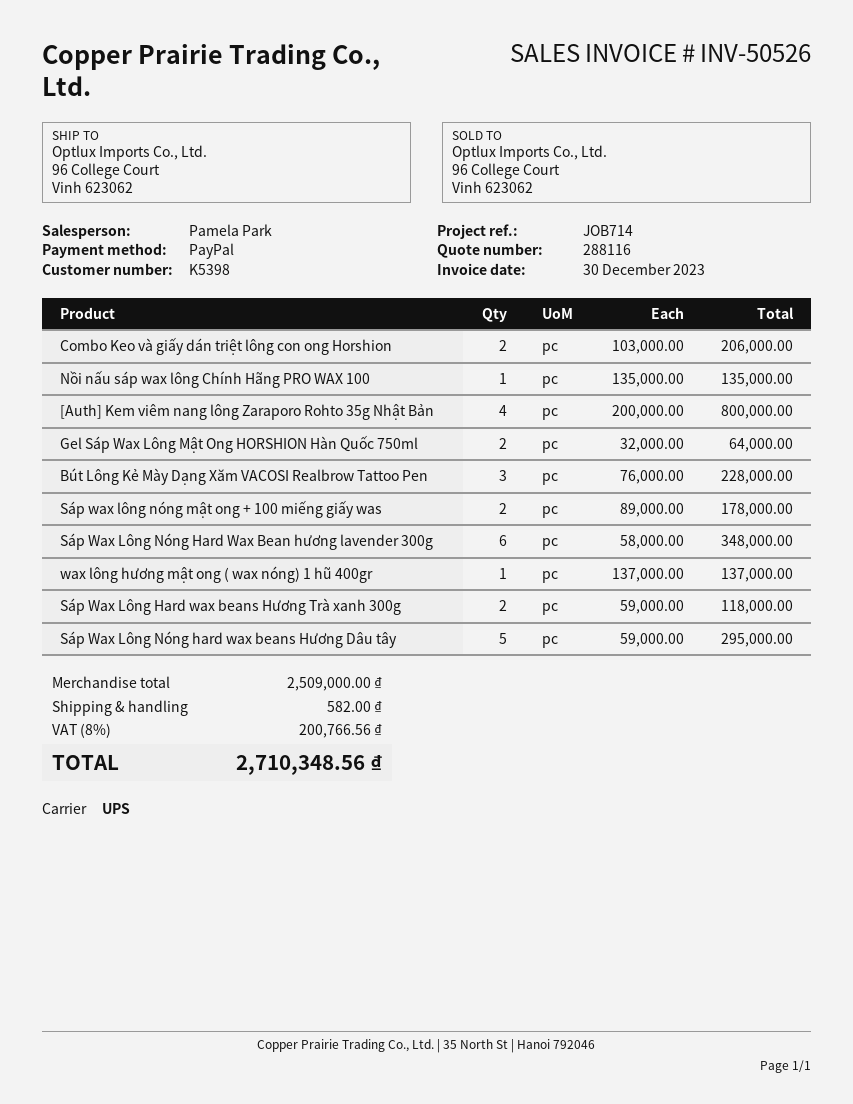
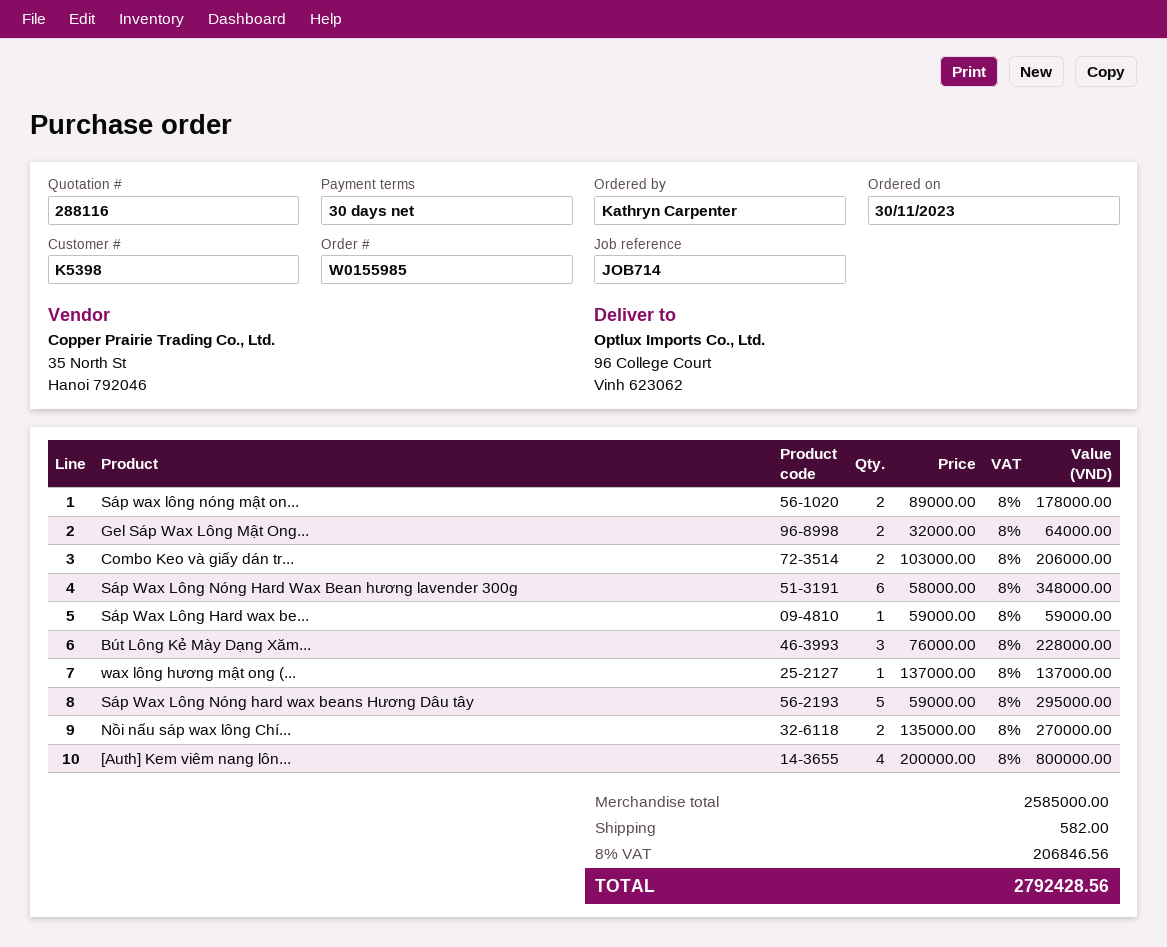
Nồi nấu sáp wax lông Chính Hãng PRO WAX 100: 1 x 135000.00 = 135000.00 -> 2 x 135000.00 = 270000.00
Sáp Wax Lông Hard wax beans Hương Trà xanh 300g: 2 x 59000.00 = 118000.00 -> 1 x 59000.00 = 59000.00
subtotal: 2509000.00 -> 2585000.00
tax: 8% = 200766.56 -> 8% = 206846.56
total: 2710348.56 -> 2792428.56

